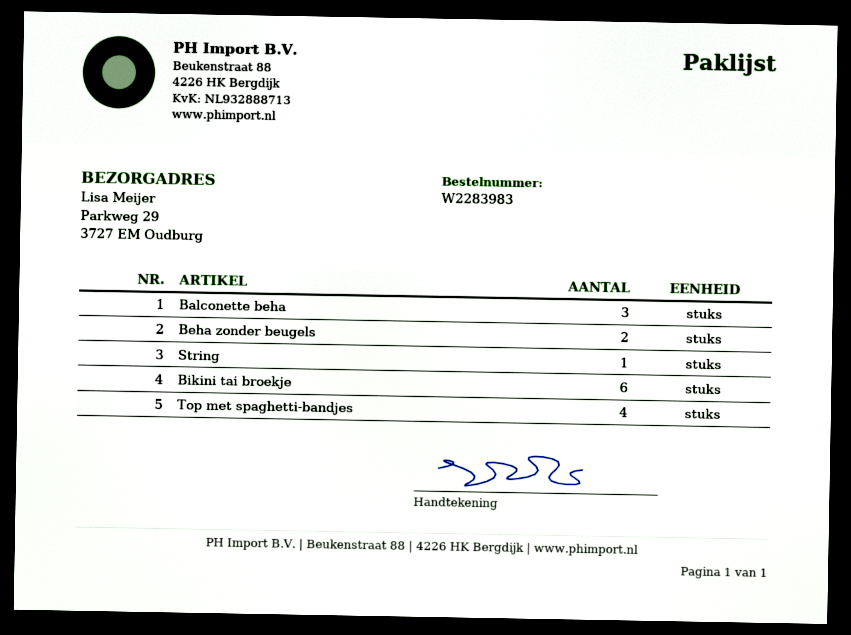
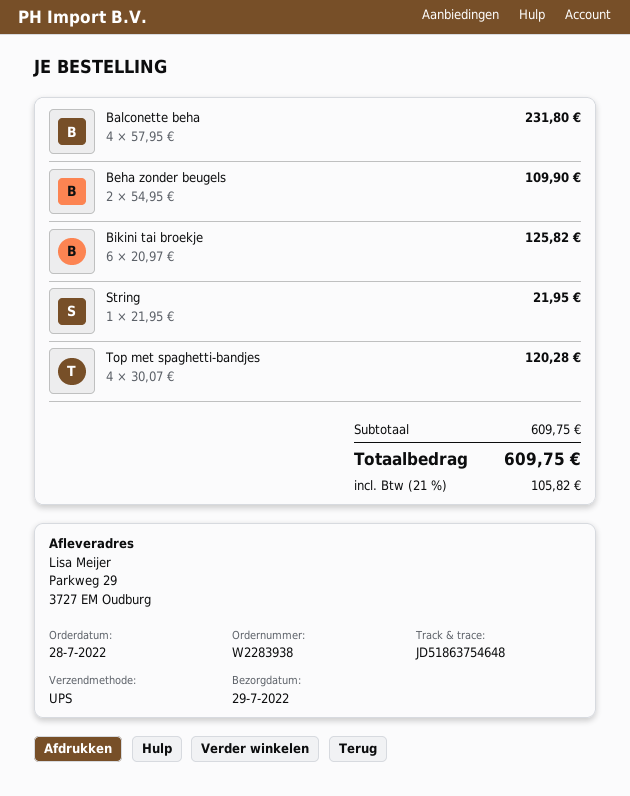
order number: W2283983 -> W2283938
Balconette beha: 3 -> 4

